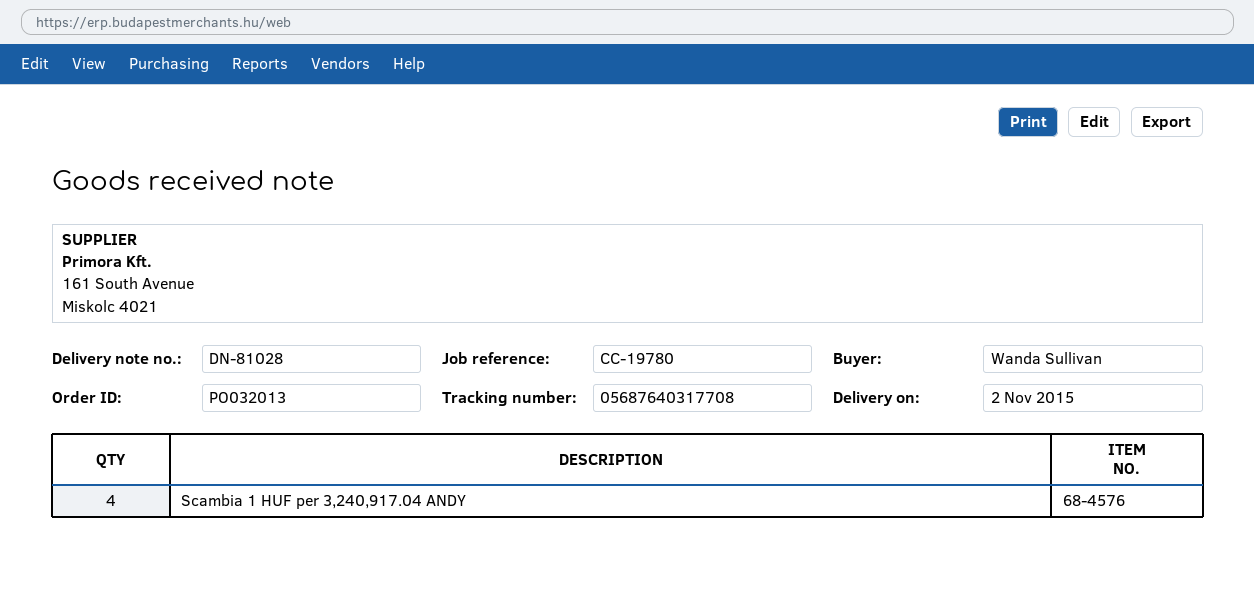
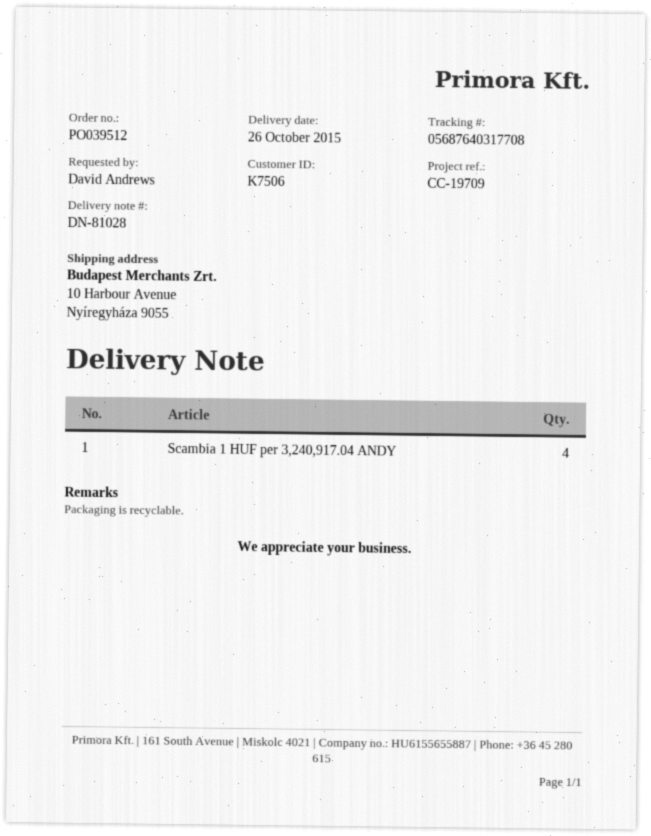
order number: PO032013 -> PO039512
delivery date: 2015-11-02 -> 2015-10-26
reference: CC-19780 -> CC-19709
ordered by: Wanda Sullivan -> David Andrews

